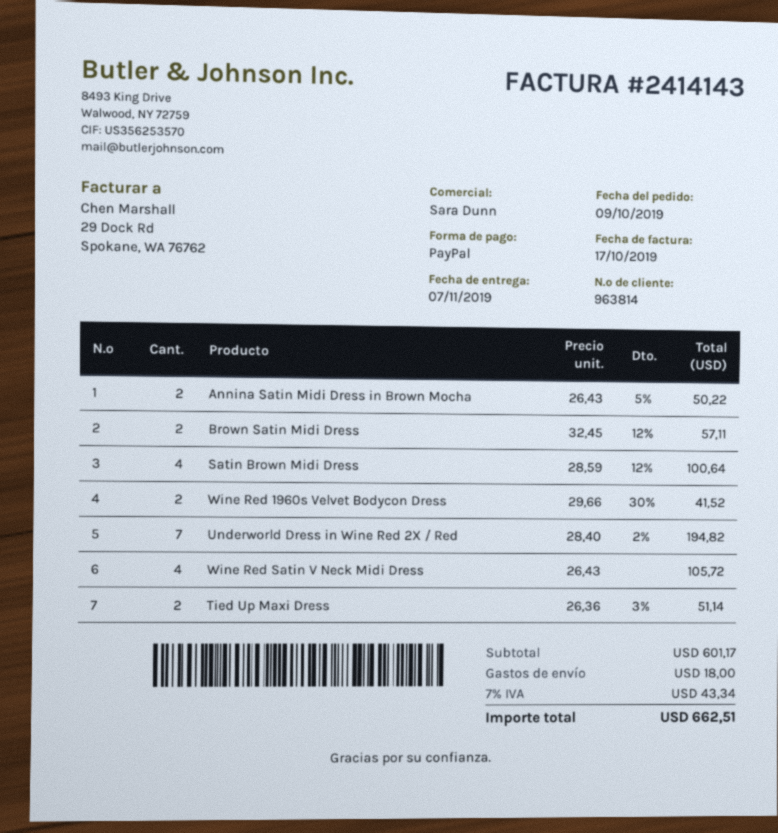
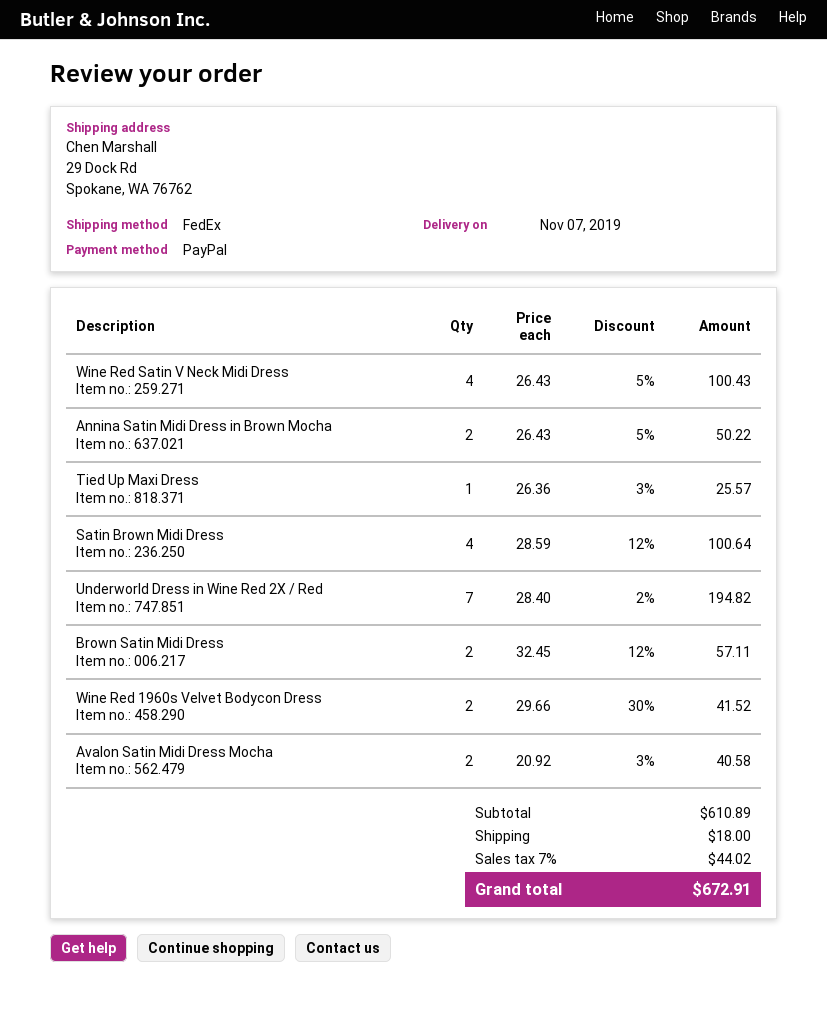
Wine Red Satin V Neck Midi Dress: 4 x 26.43 = 105.72 -> 4 x 26.43 - 5% = 100.43
Tied Up Maxi Dress: 2 x 26.36 - 3% = 51.14 -> 1 x 26.36 - 3% = 25.57
Avalon Satin Midi Dress Mocha: none -> 2 x 20.92 - 3% = 40.58
subtotal: 601.17 -> 610.89
tax: 7% = 43.34 -> 7% = 44.02
total: 662.51 -> 672.91

